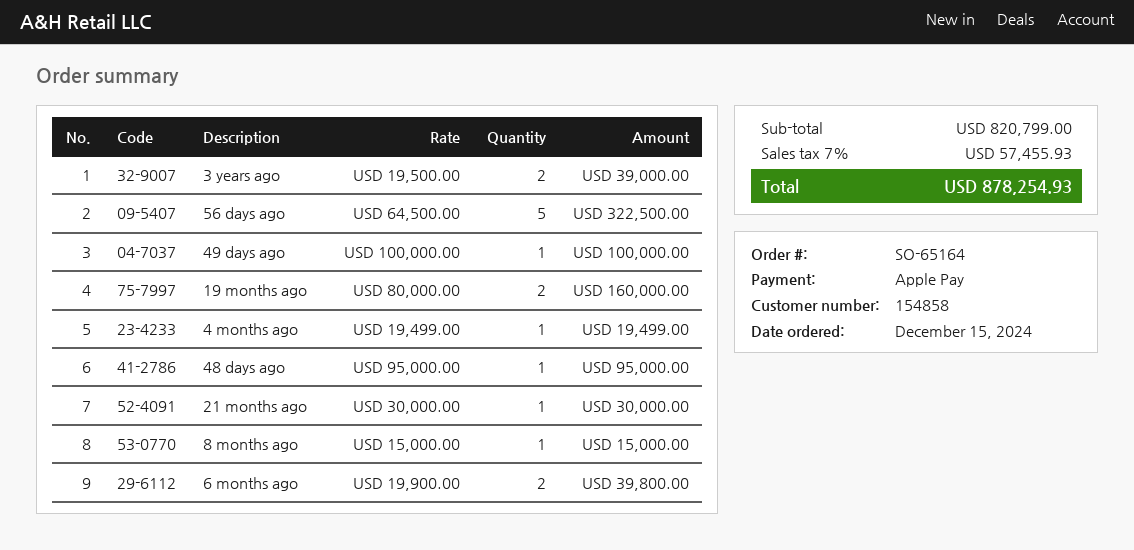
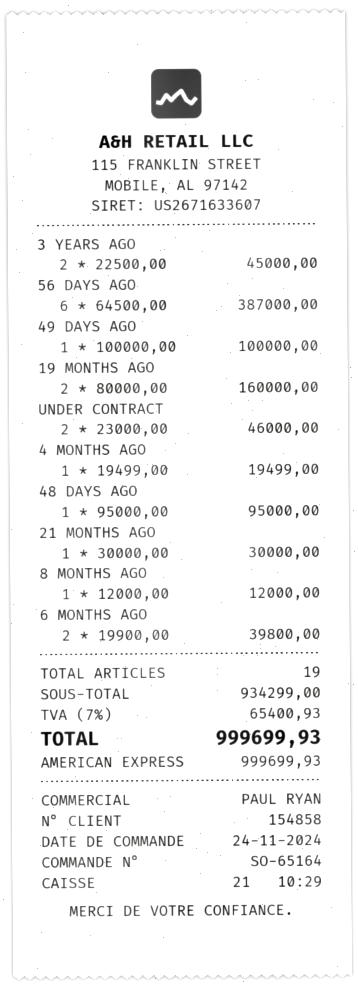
order date: 2024-12-15 -> 2024-11-24
payment method: Apple Pay -> American Express
3 years ago: 2 x 19500.00 = 39000.00 -> 2 x 22500.00 = 45000.00
56 days ago: 5 x 64500.00 = 322500.00 -> 6 x 64500.00 = 387000.00
8 months ago: 1 x 15000.00 = 15000.00 -> 1 x 12000.00 = 12000.00
UNDER CONTRACT: none -> 2 x 23000.00 = 46000.00
subtotal: 820799.00 -> 934299.00
tax: 7% = 57455.93 -> 7% = 65400.93
total: 878254.93 -> 999699.93

